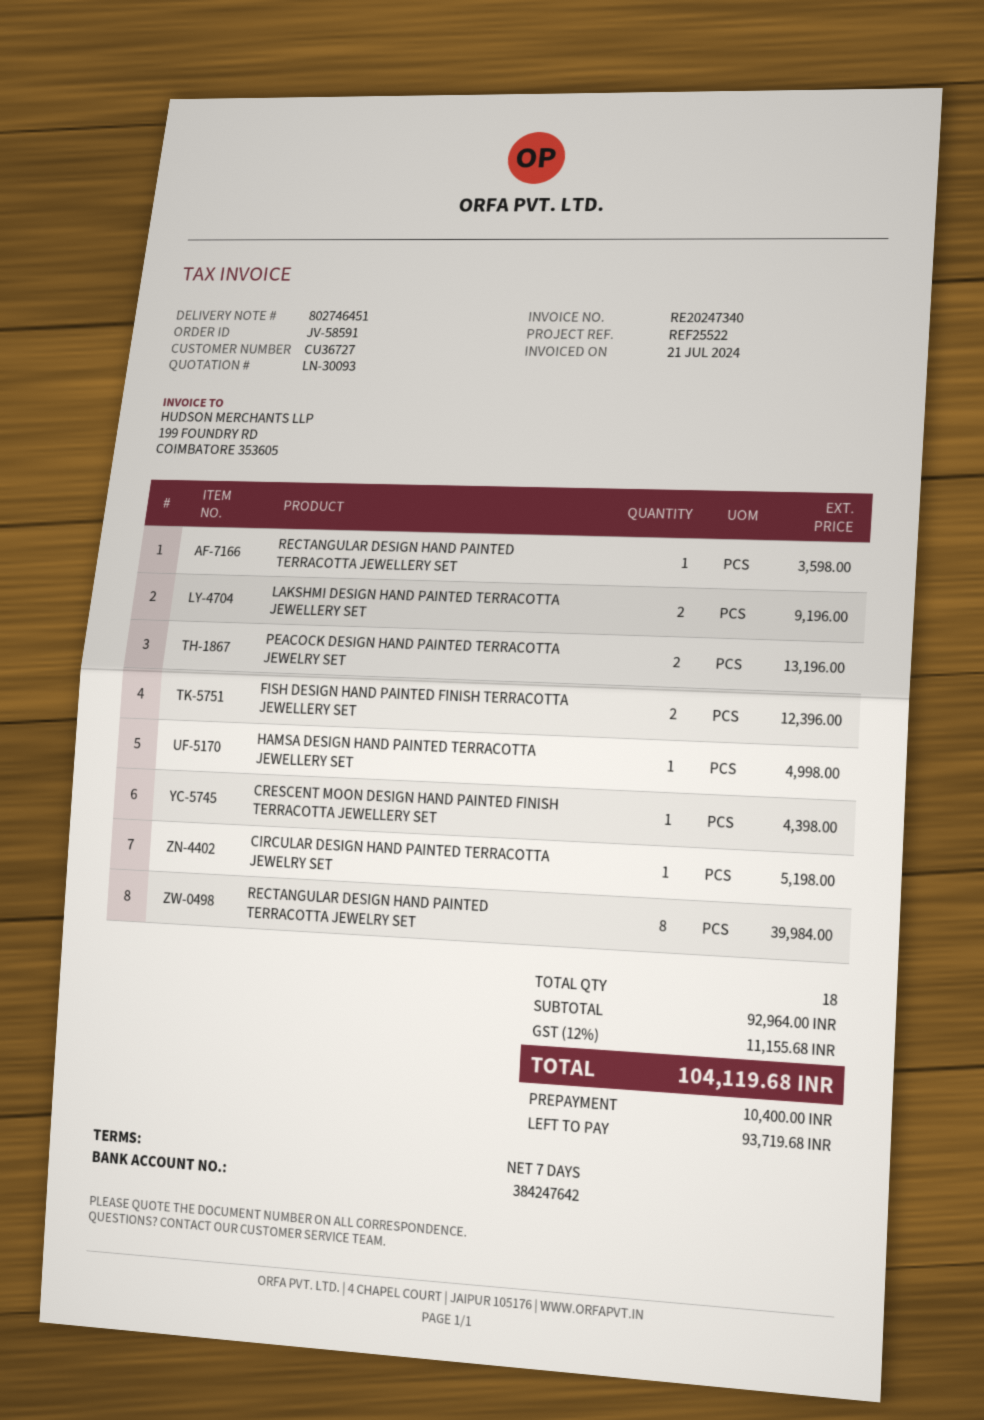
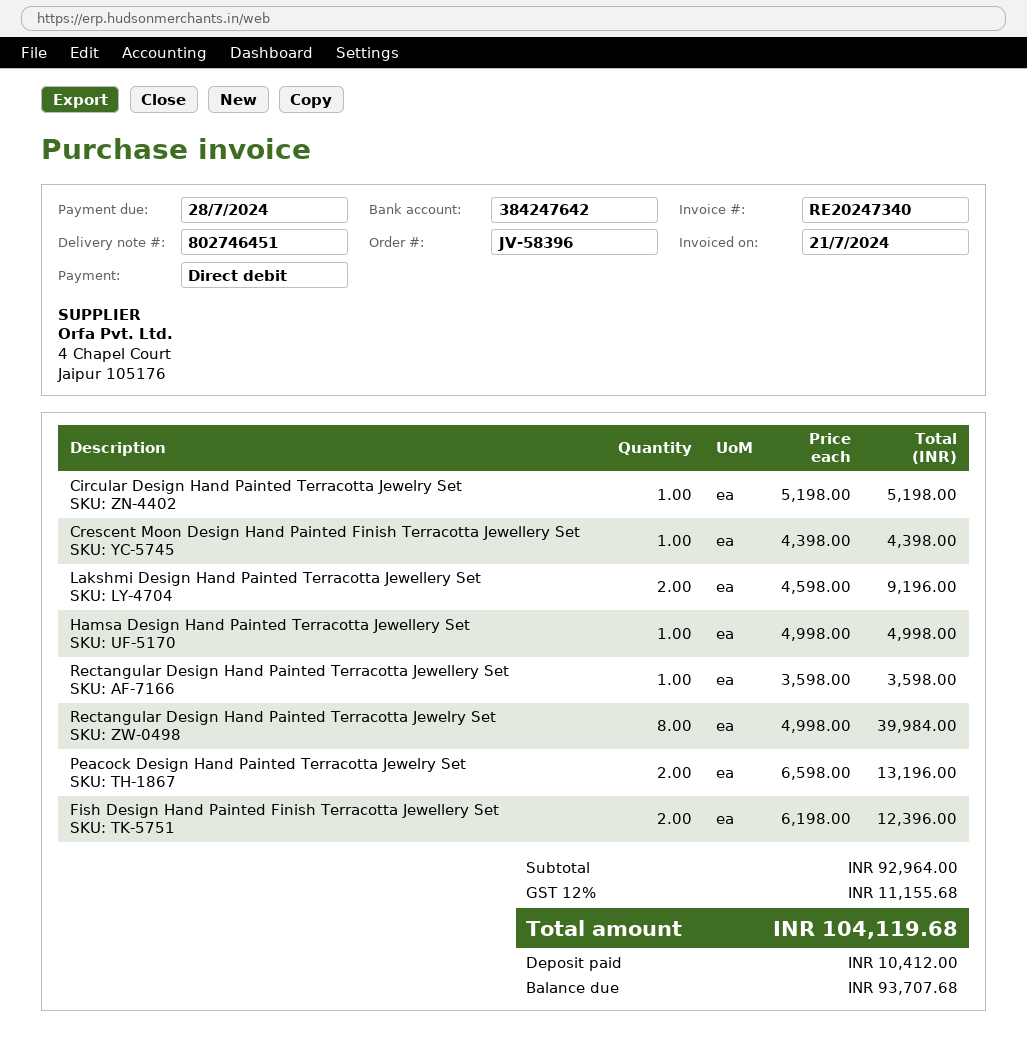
order number: JV-58591 -> JV-58396
deposit: 10400.00 -> 10412.00
balance: 93719.68 -> 93707.68

